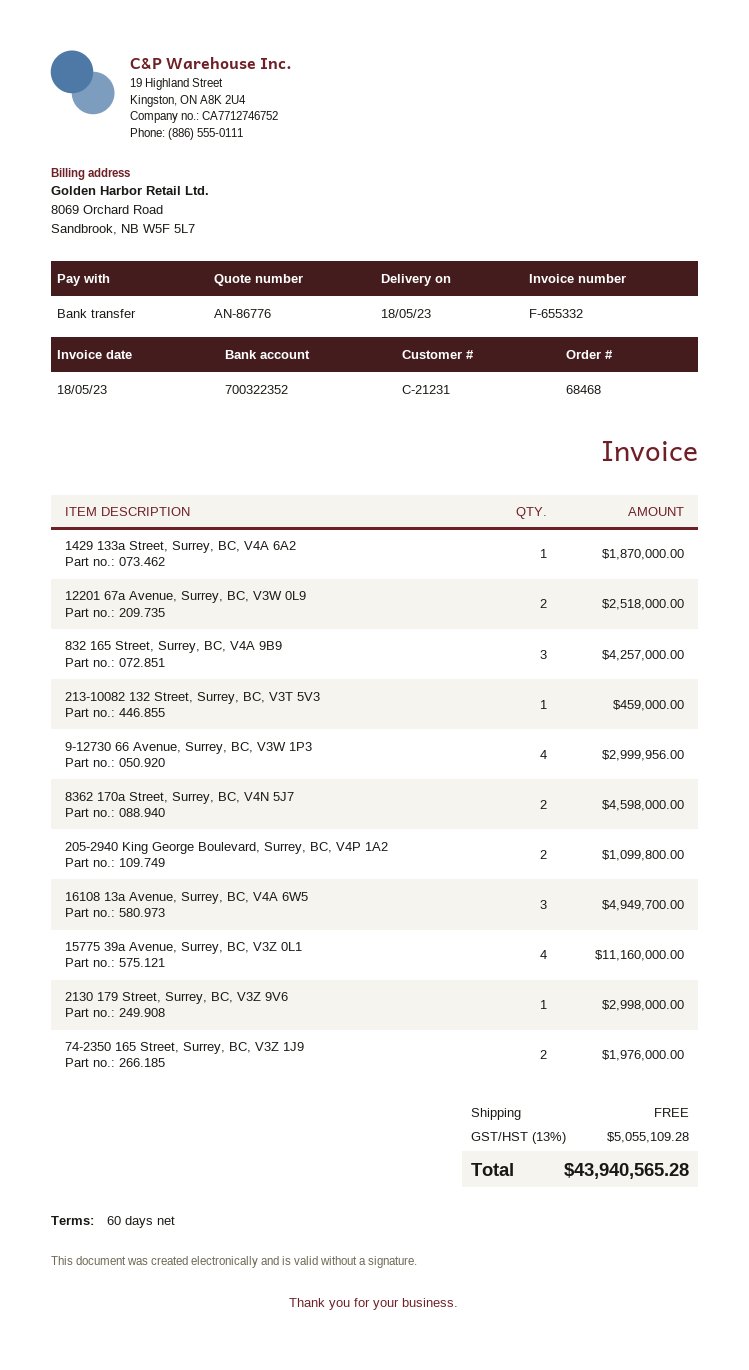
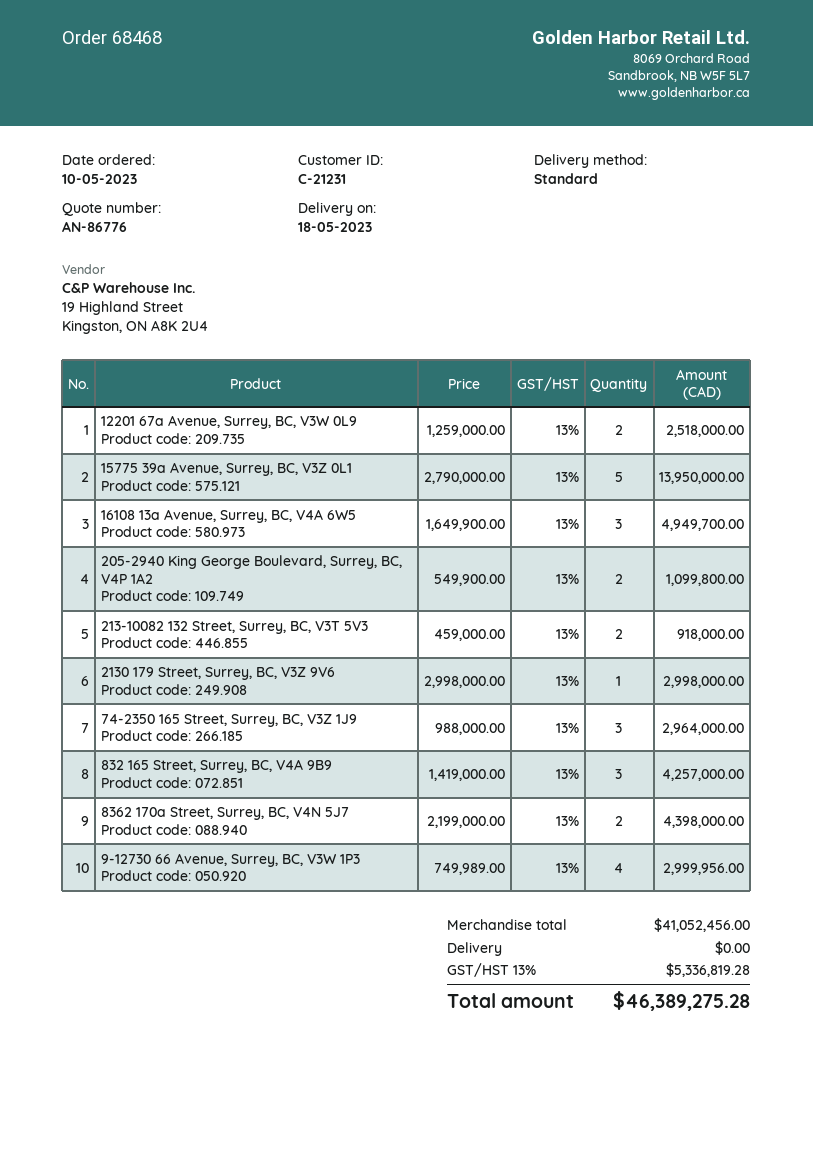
1429 133a Street, Surrey, BC, V4A 6A2: 1 for 1870000.00 -> none
213-10082 132 Street, Surrey, BC, V3T 5V3: 1 for 459000.00 -> 2 for 918000.00
8362 170a Street, Surrey, BC, V4N 5J7: 2 for 4598000.00 -> 2 for 4398000.00
15775 39a Avenue, Surrey, BC, V3Z 0L1: 4 for 11160000.00 -> 5 for 13950000.00
74-2350 165 Street, Surrey, BC, V3Z 1J9: 2 for 1976000.00 -> 3 for 2964000.00
tax: 13% = 5055109.28 -> 13% = 5336819.28
total: 43940565.28 -> 46389275.28

